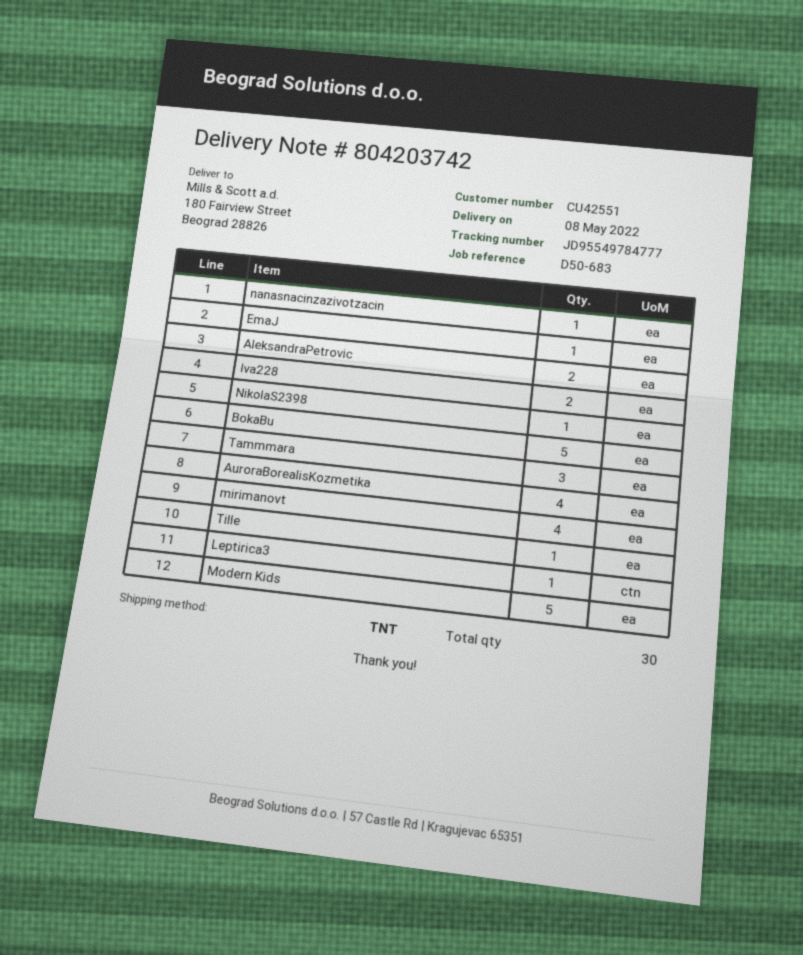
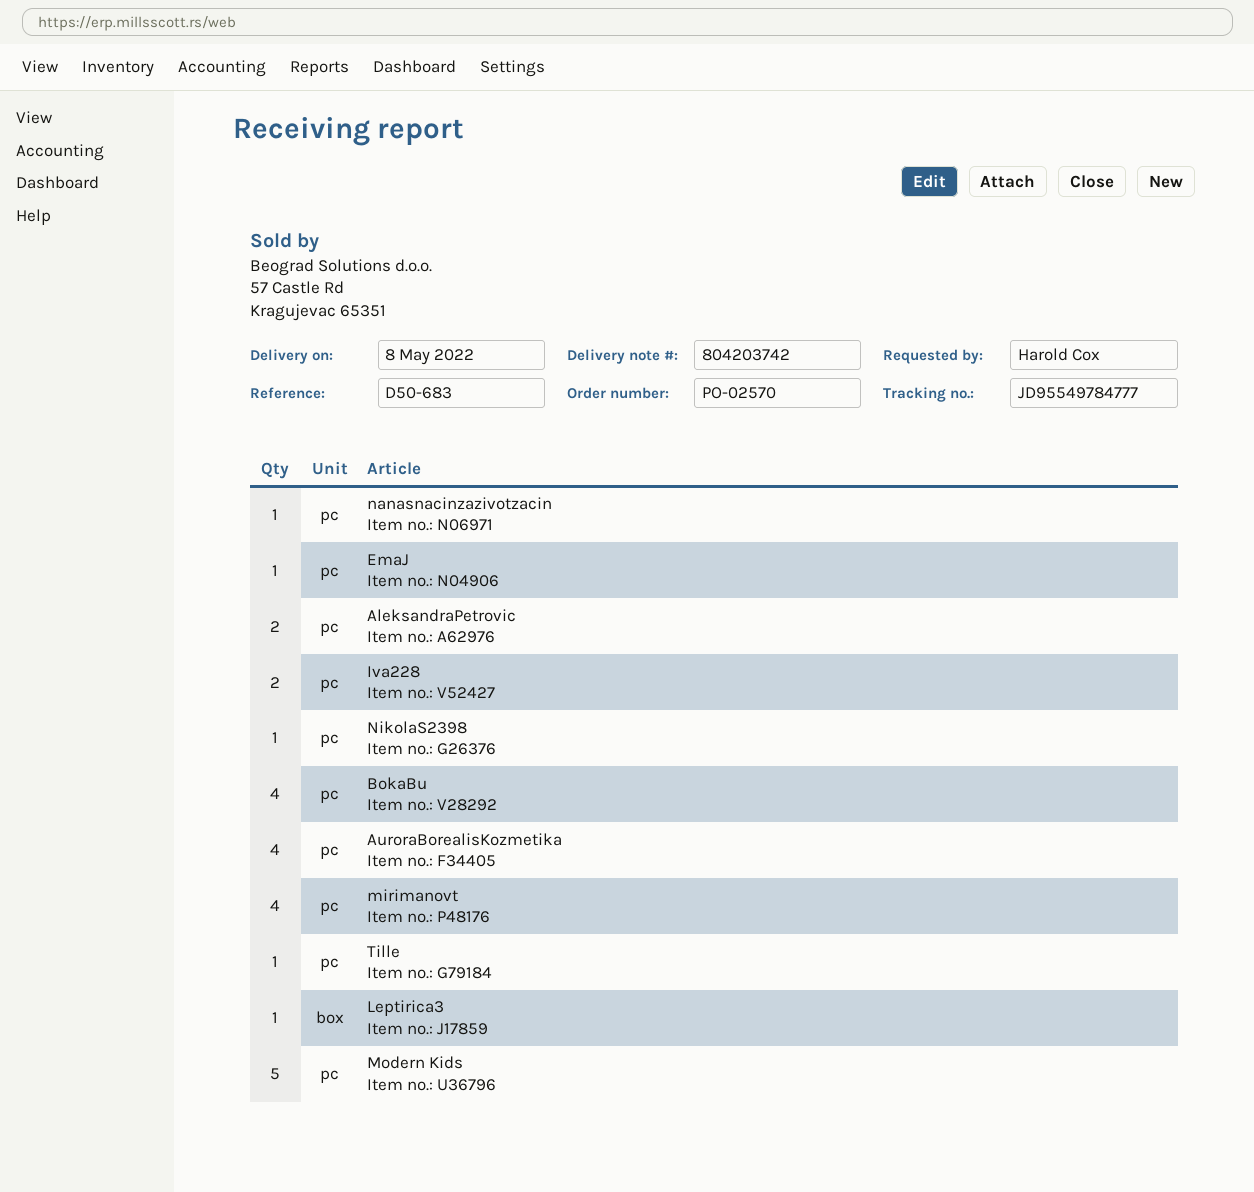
BokaBu: 5 -> 4
Tammmara: 3 -> none

